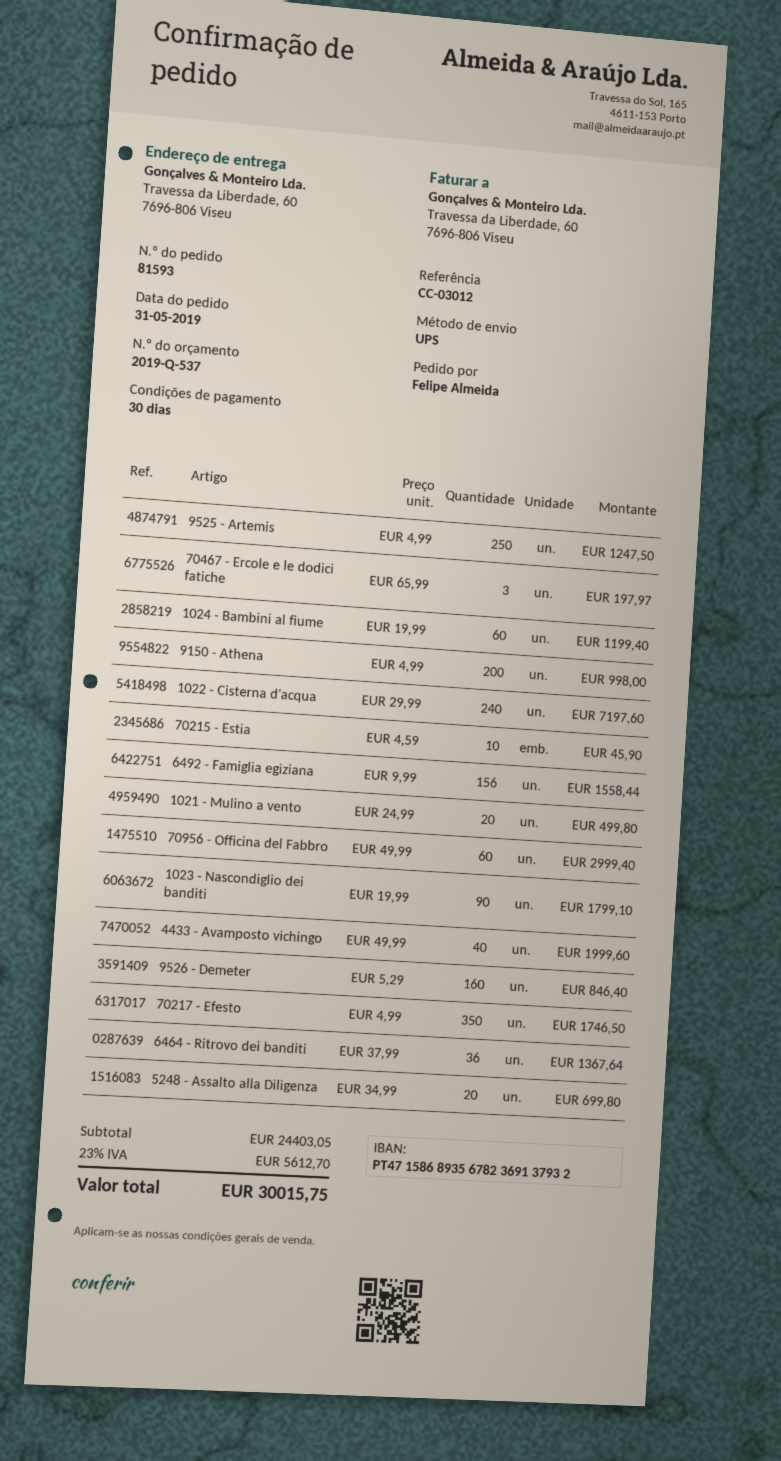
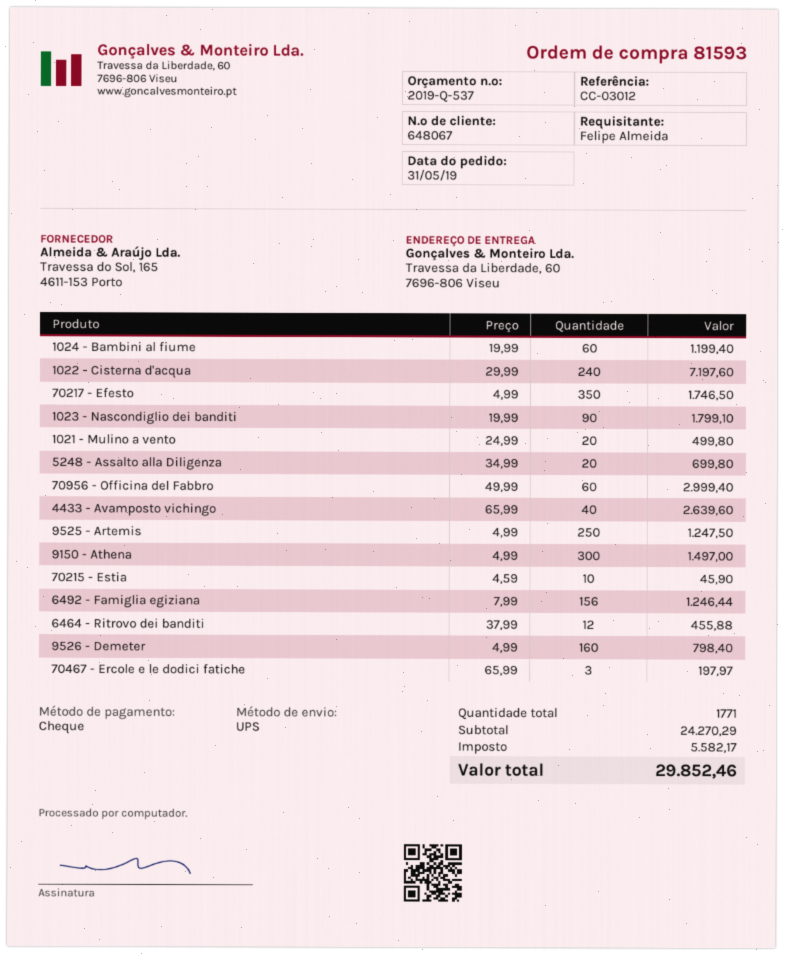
9150 - Athena: 200 x 4.99 = 998.00 -> 300 x 4.99 = 1497.00
6492 - Famiglia egiziana: 156 x 9.99 = 1558.44 -> 156 x 7.99 = 1246.44
4433 - Avamposto vichingo: 40 x 49.99 = 1999.60 -> 40 x 65.99 = 2639.60
9526 - Demeter: 160 x 5.29 = 846.40 -> 160 x 4.99 = 798.40
6464 - Ritrovo dei banditi: 36 x 37.99 = 1367.64 -> 12 x 37.99 = 455.88
subtotal: 24403.05 -> 24270.29
tax: 5612.70 -> 5582.17
total: 30015.75 -> 29852.46

